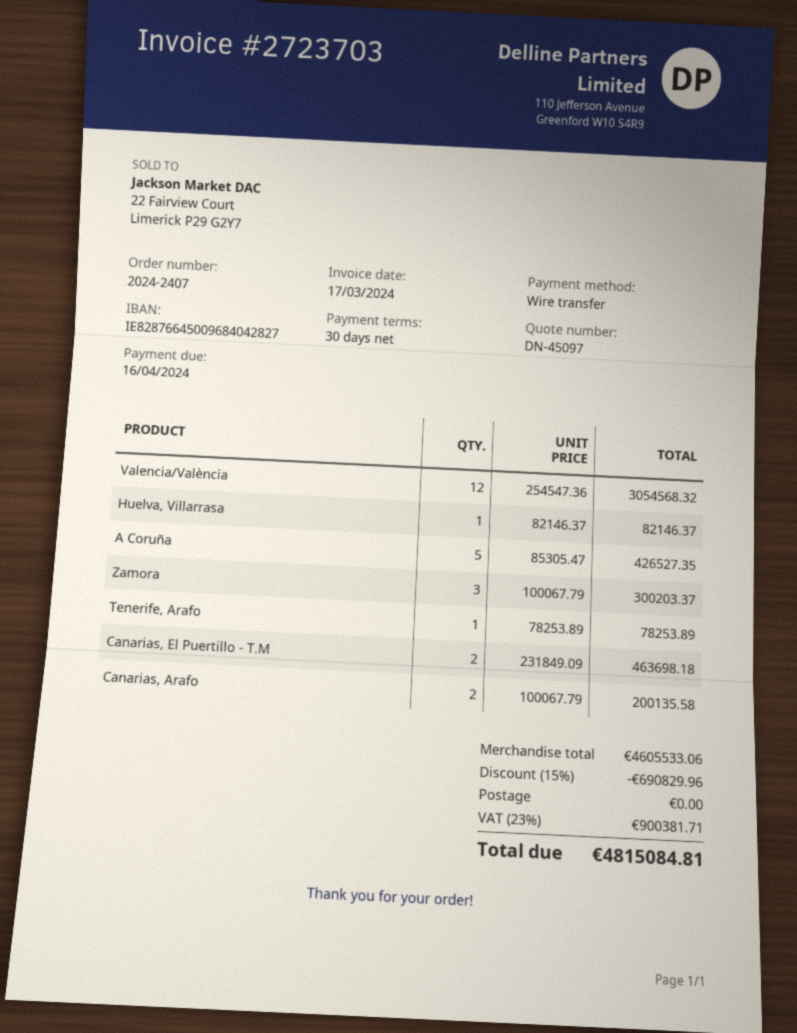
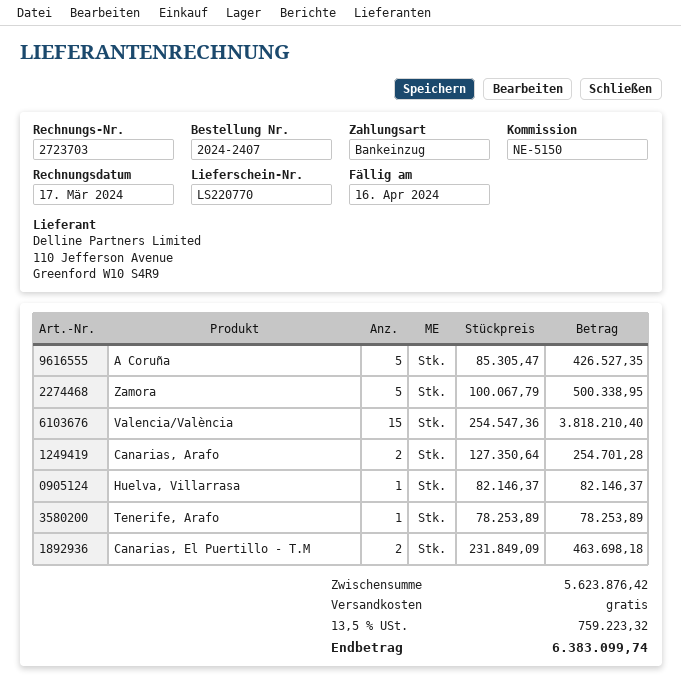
payment method: bank transfer -> direct debit
Valencia/València: 12 x 254547.36 = 3054568.32 -> 15 x 254547.36 = 3818210.40
Zamora: 3 x 100067.79 = 300203.37 -> 5 x 100067.79 = 500338.95
Canarias, Arafo: 2 x 100067.79 = 200135.58 -> 2 x 127350.64 = 254701.28
subtotal: 4605533.06 -> 5623876.42
discount: 15% = 690829.96 -> none
tax: 23% = 900381.71 -> 13.5% = 759223.32
total: 4815084.81 -> 6383099.74

